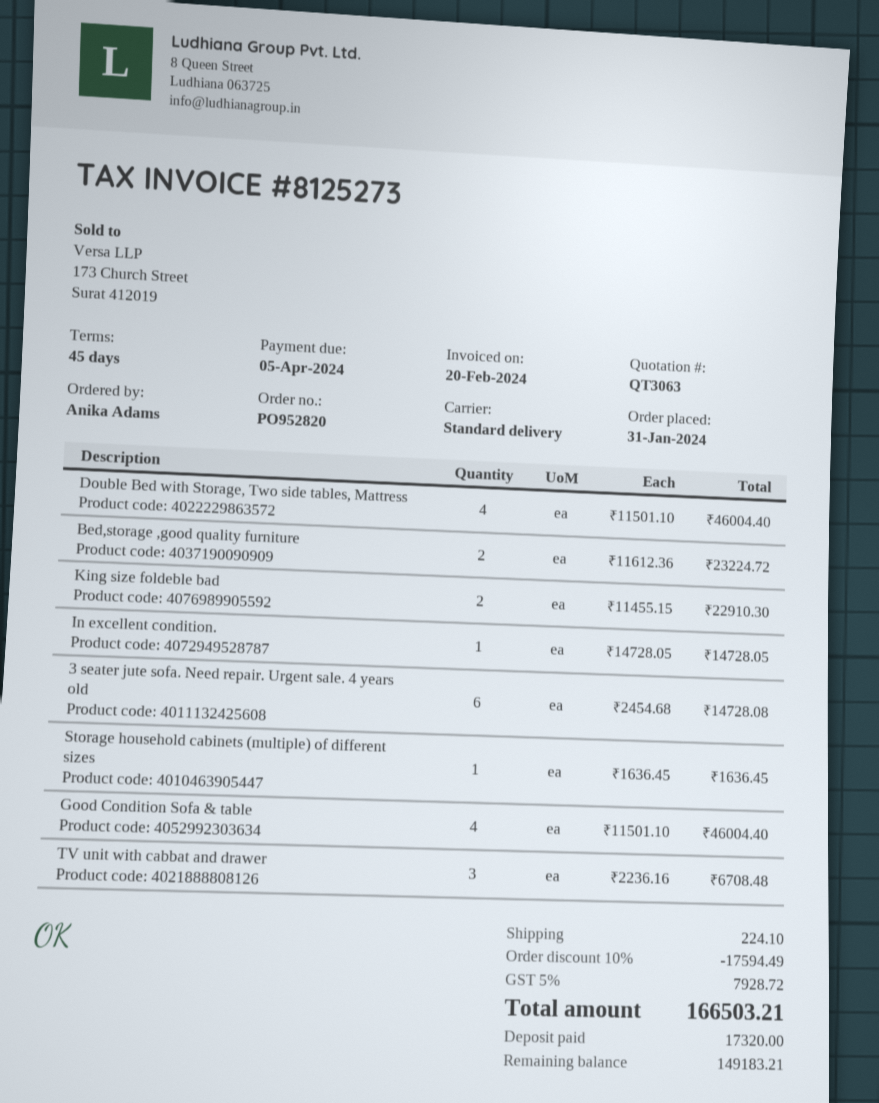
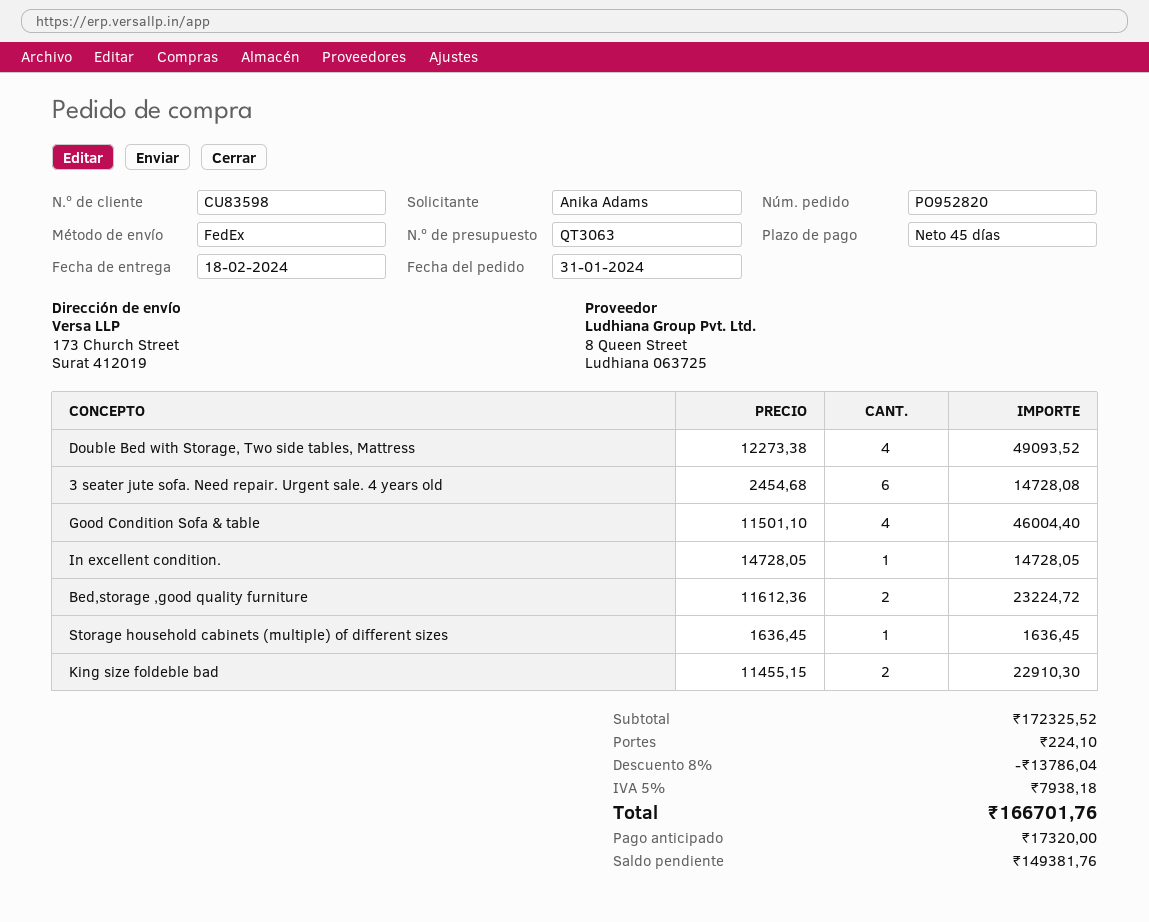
shipping method: standard -> FedEx
Double Bed with Storage, Two side tables, Mattress: 4 x 11501.10 = 46004.40 -> 4 x 12273.38 = 49093.52
TV unit with cabbat and drawer: 3 x 2236.16 = 6708.48 -> none
discount: 10% = 17594.49 -> 8% = 13786.04
tax: 5% = 7928.72 -> 5% = 7938.18
total: 166503.21 -> 166701.76
balance: 149183.21 -> 149381.76

